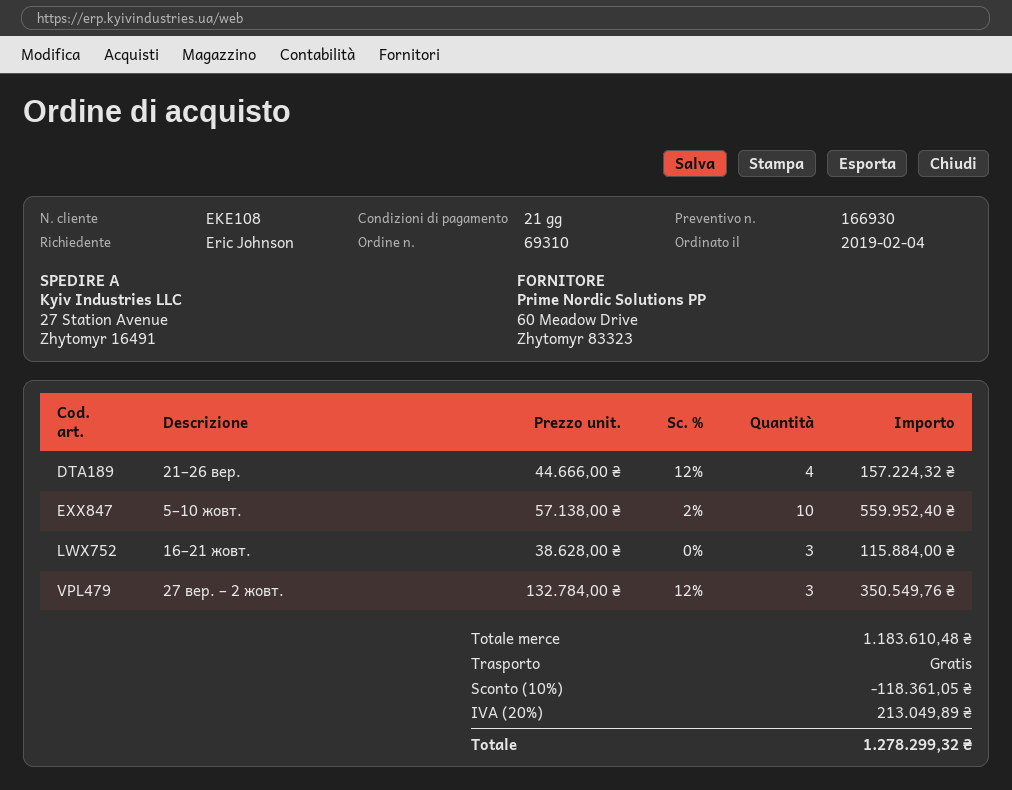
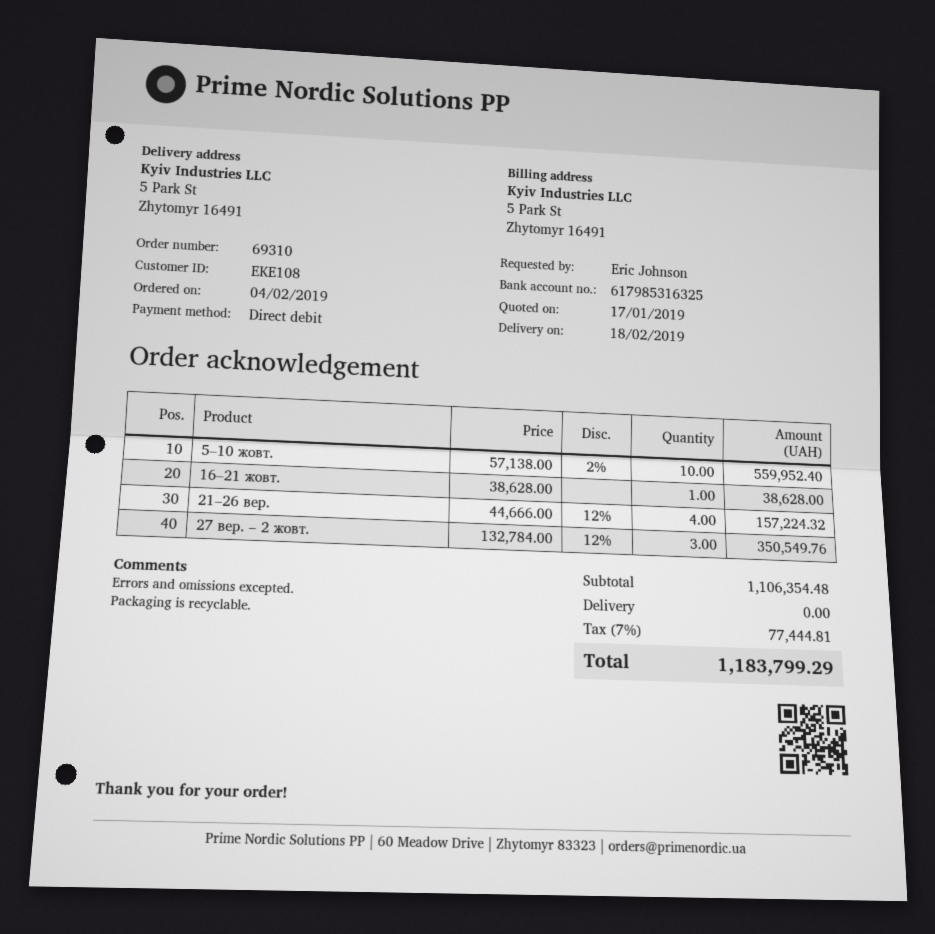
ship to: 27 Station Avenue, Zhytomyr 16491 -> 5 Park St, Zhytomyr 16491
16–21 жовт.: 3 x 38628.00 = 115884.00 -> 1 x 38628.00 = 38628.00
subtotal: 1183610.48 -> 1106354.48
discount: 10% = 118361.05 -> none
tax: 20% = 213049.89 -> 7% = 77444.81
total: 1278299.32 -> 1183799.29

